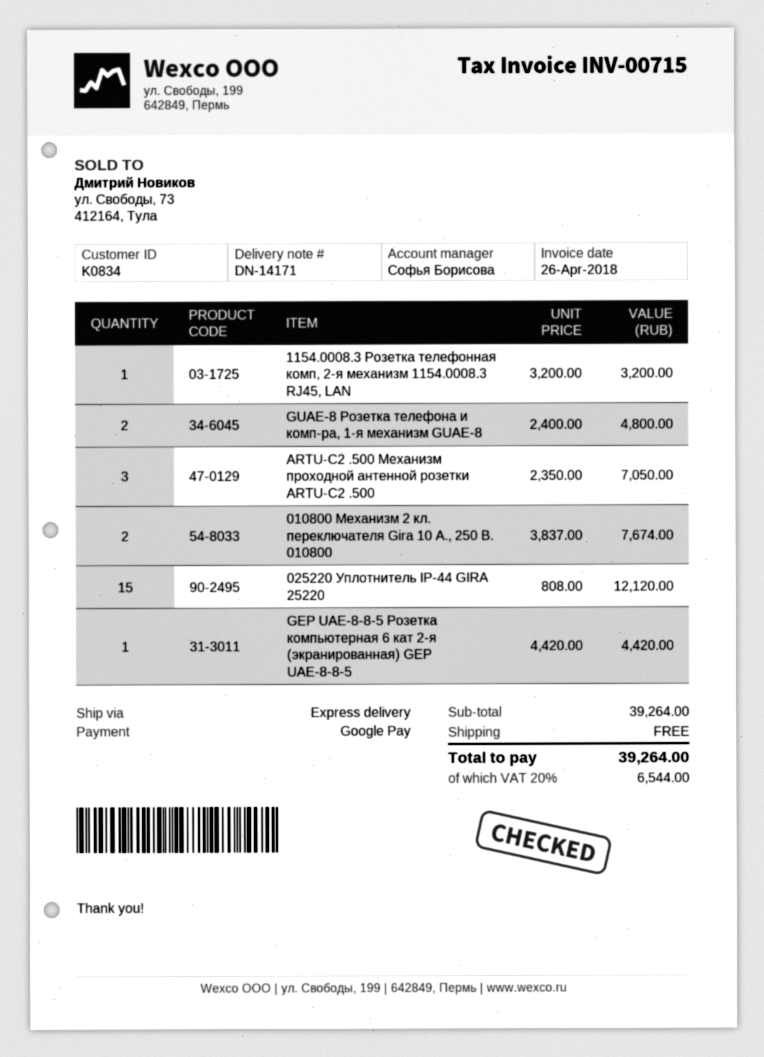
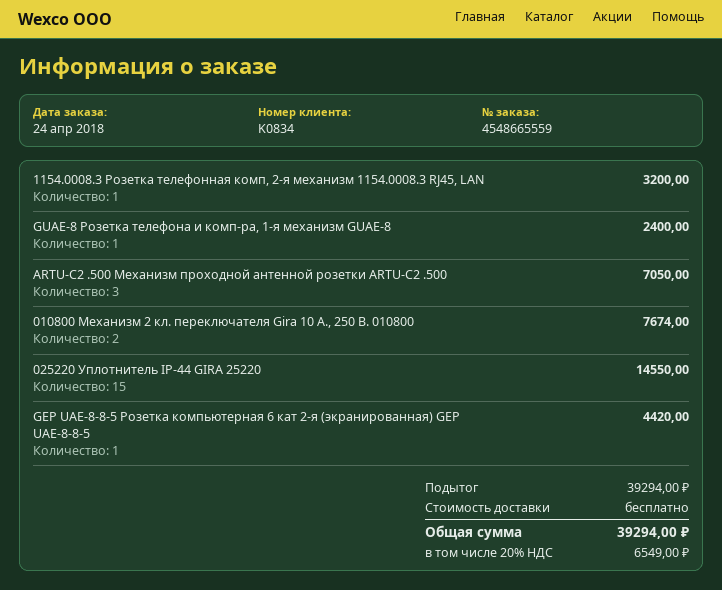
GUAE-8 Розетка телефона и комп-ра, 1-я механизм GUAE-8: 2 for 4800.00 -> 1 for 2400.00
025220 Уплотнитель IP-44 GIRA 25220: 15 for 12120.00 -> 15 for 14550.00
subtotal: 39264.00 -> 39294.00
tax: 20% = 6544.00 -> 20% = 6549.00
total: 39264.00 -> 39294.00

